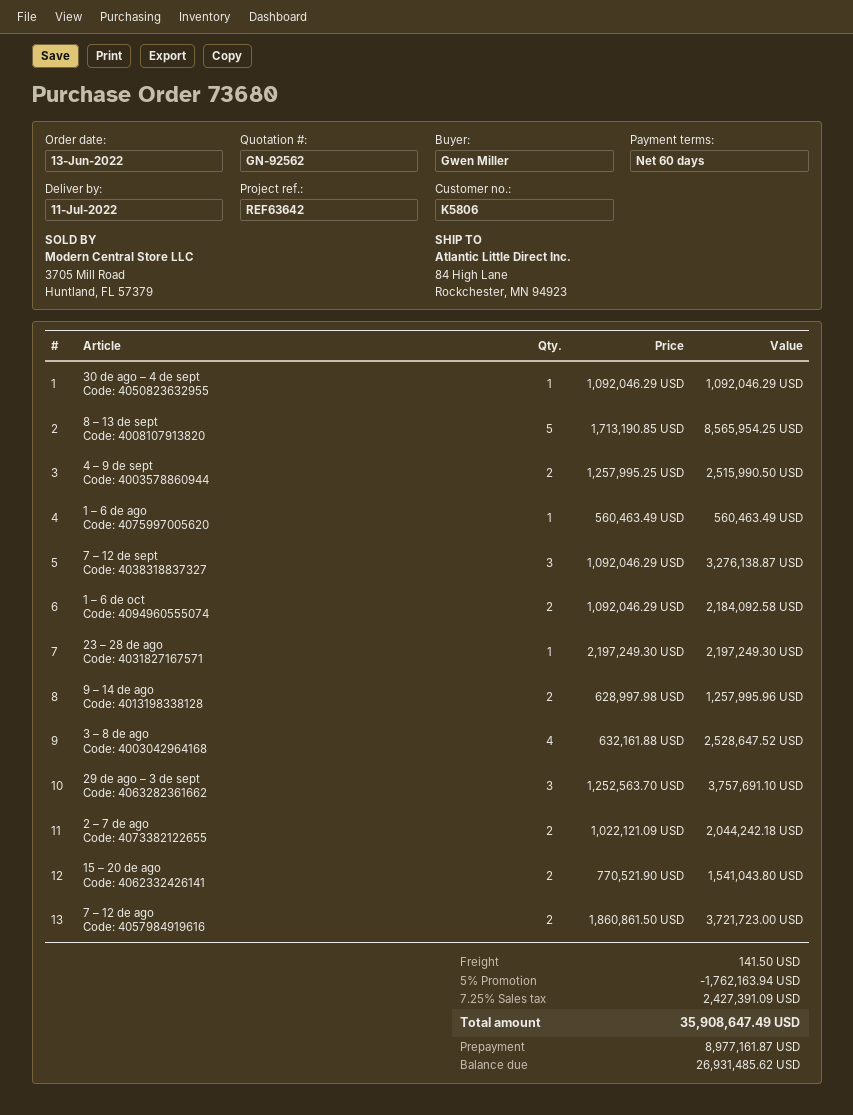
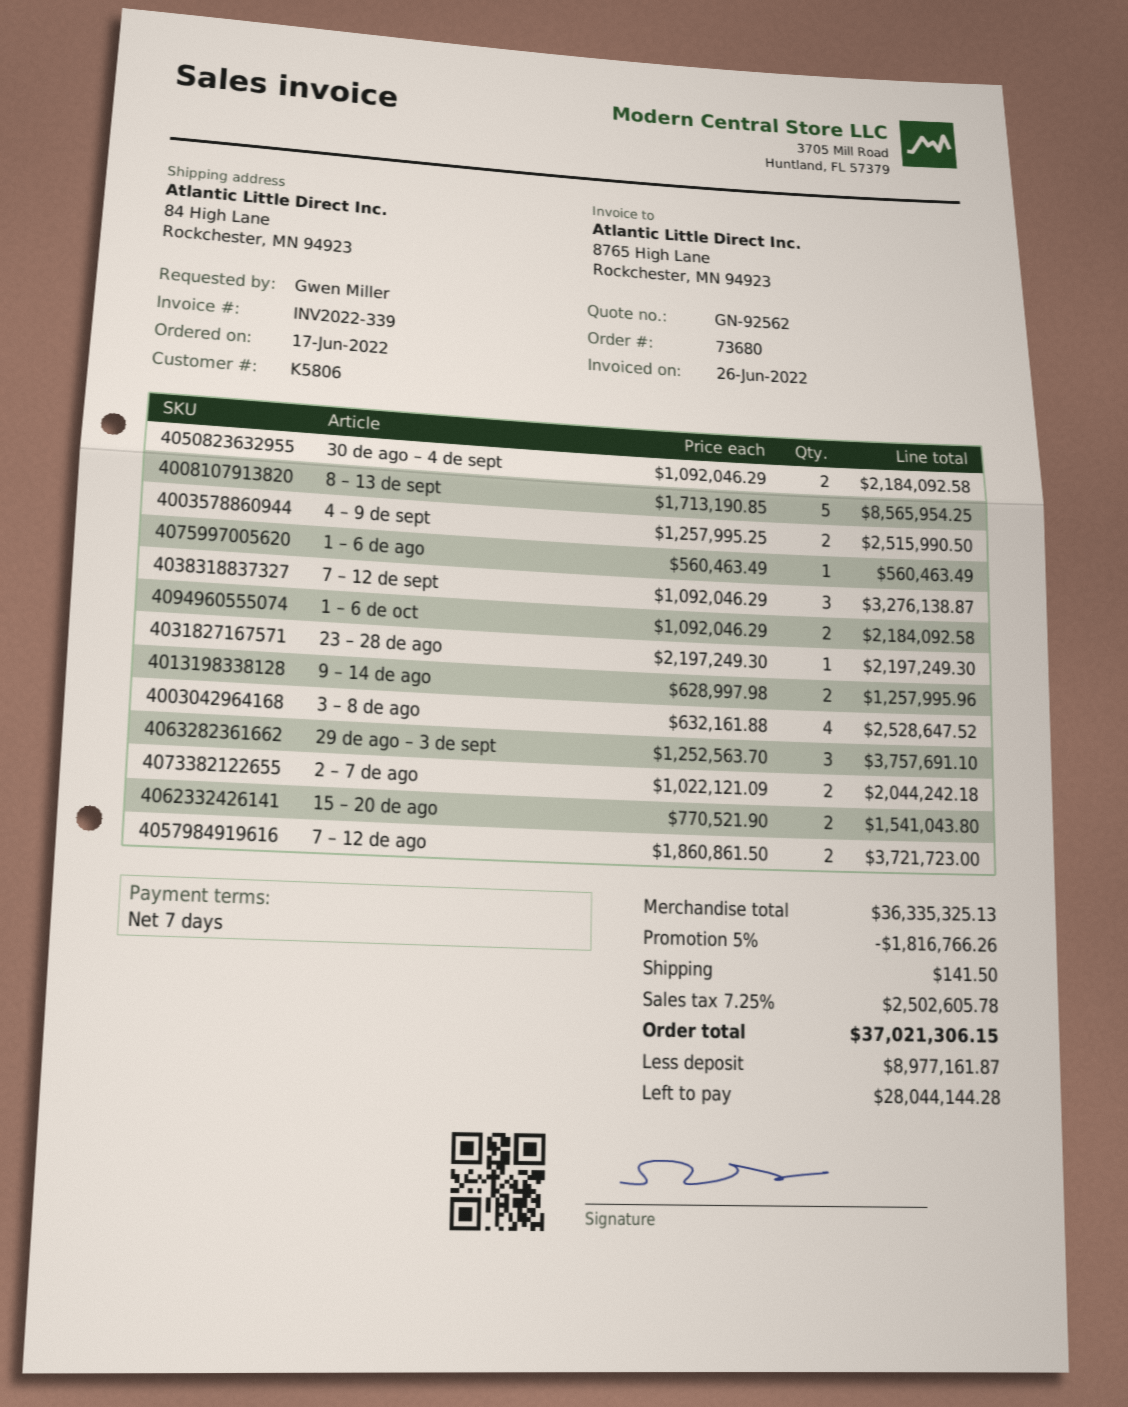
order date: 2022-06-13 -> 2022-06-17
payment terms: 60 days -> 7 days
30 de ago – 4 de sept: 1 x 1092046.29 = 1092046.29 -> 2 x 1092046.29 = 2184092.58
discount: 5% = 1762163.94 -> 5% = 1816766.26
tax: 7.25% = 2427391.09 -> 7.25% = 2502605.78
total: 35908647.49 -> 37021306.15
balance: 26931485.62 -> 28044144.28

